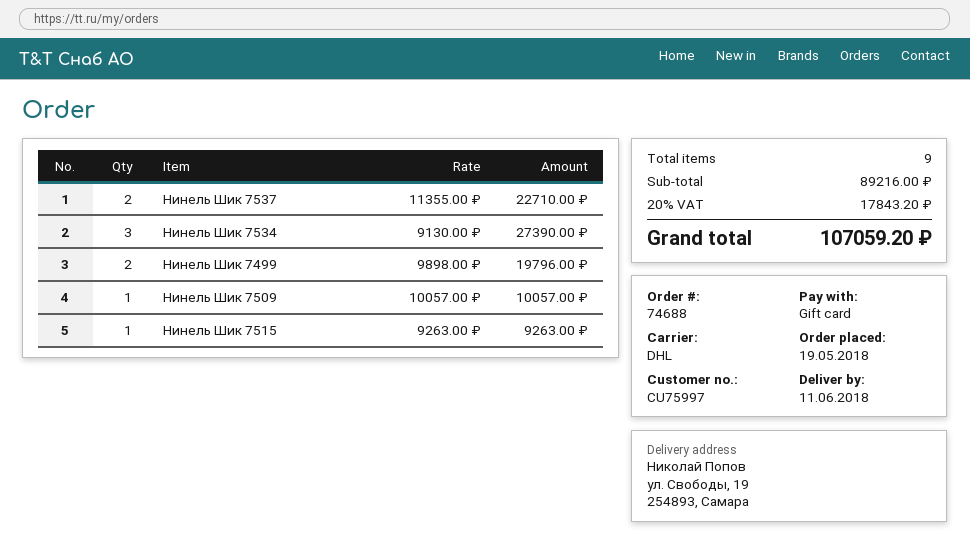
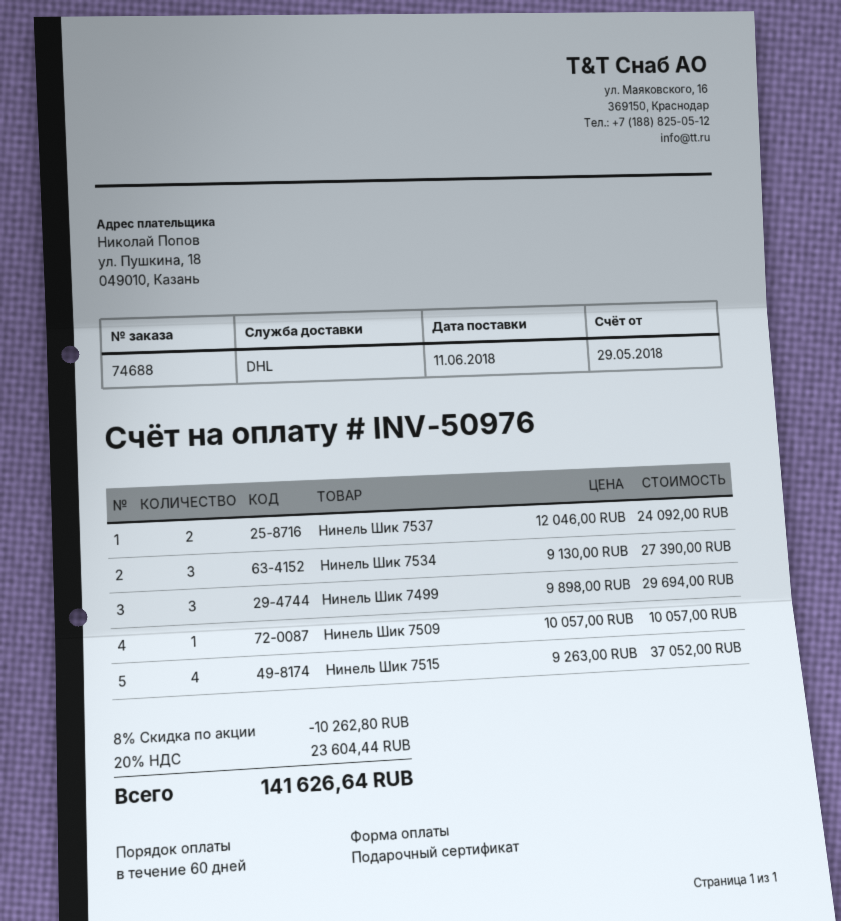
Нинель Шик 7537: 2 x 11355.00 = 22710.00 -> 2 x 12046.00 = 24092.00
Нинель Шик 7499: 2 x 9898.00 = 19796.00 -> 3 x 9898.00 = 29694.00
Нинель Шик 7515: 1 x 9263.00 = 9263.00 -> 4 x 9263.00 = 37052.00
discount: none -> 8% = 10262.80
tax: 20% = 17843.20 -> 20% = 23604.44
total: 107059.20 -> 141626.64

